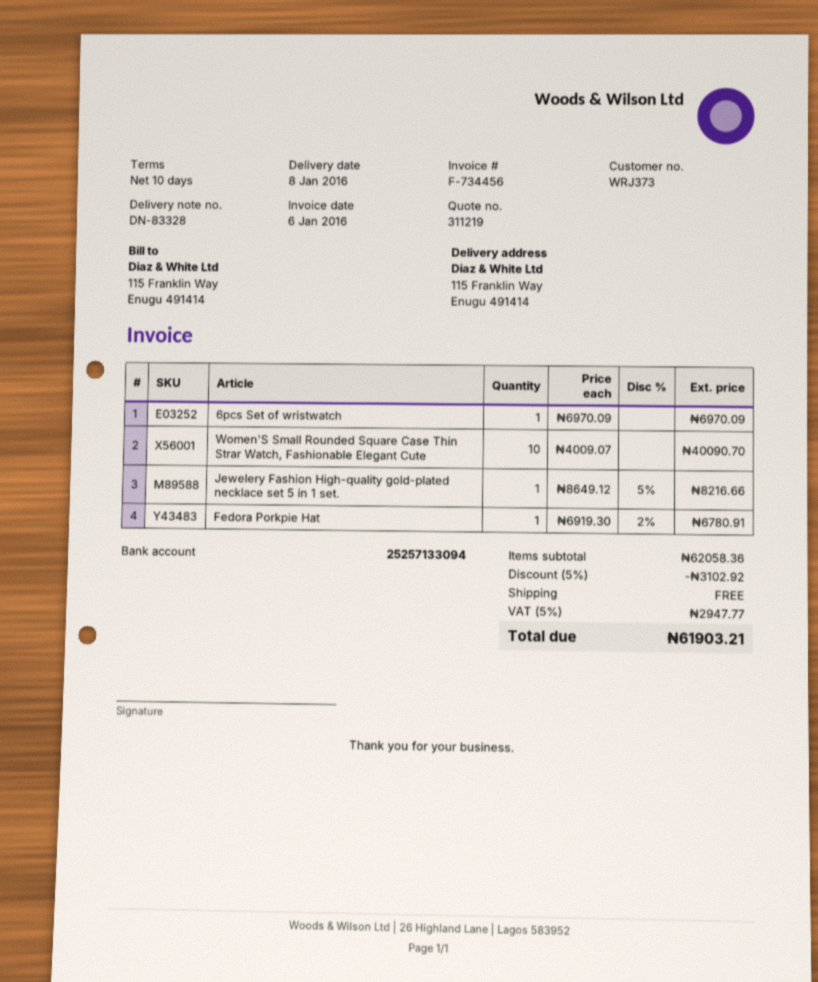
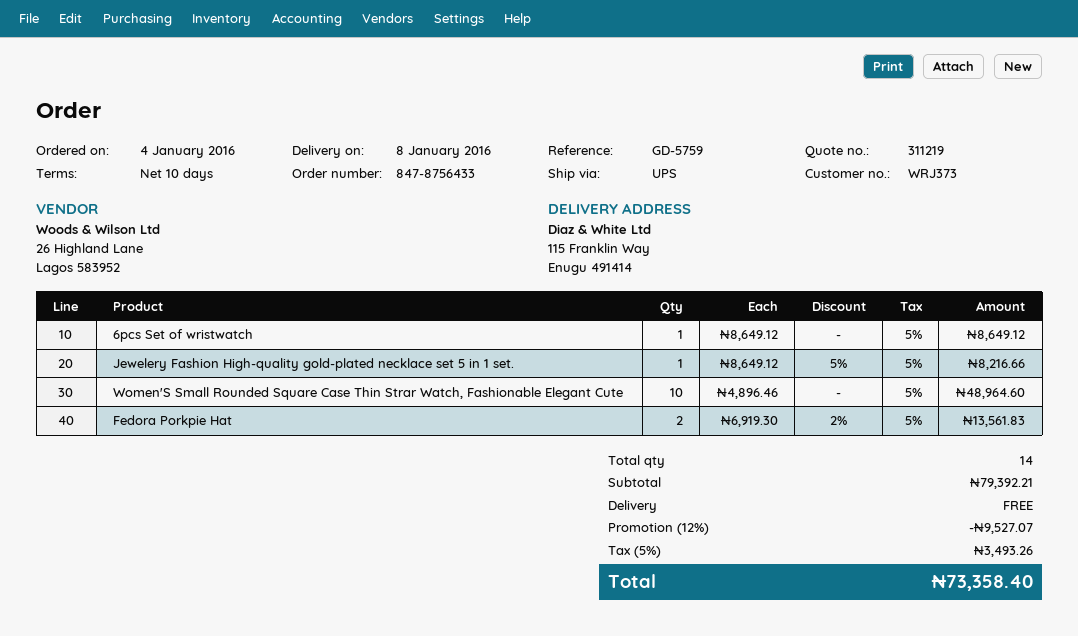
6pcs Set of wristwatch: 1 x 6970.09 = 6970.09 -> 1 x 8649.12 = 8649.12
Women'S Small Rounded Square Case Thin Strar Watch, Fashionable Elegant Cute: 10 x 4009.07 = 40090.70 -> 10 x 4896.46 = 48964.60
Fedora Porkpie Hat: 1 x 6919.30 - 2% = 6780.91 -> 2 x 6919.30 - 2% = 13561.83
subtotal: 62058.36 -> 79392.21
discount: 5% = 3102.92 -> 12% = 9527.07
tax: 5% = 2947.77 -> 5% = 3493.26
total: 61903.21 -> 73358.40

